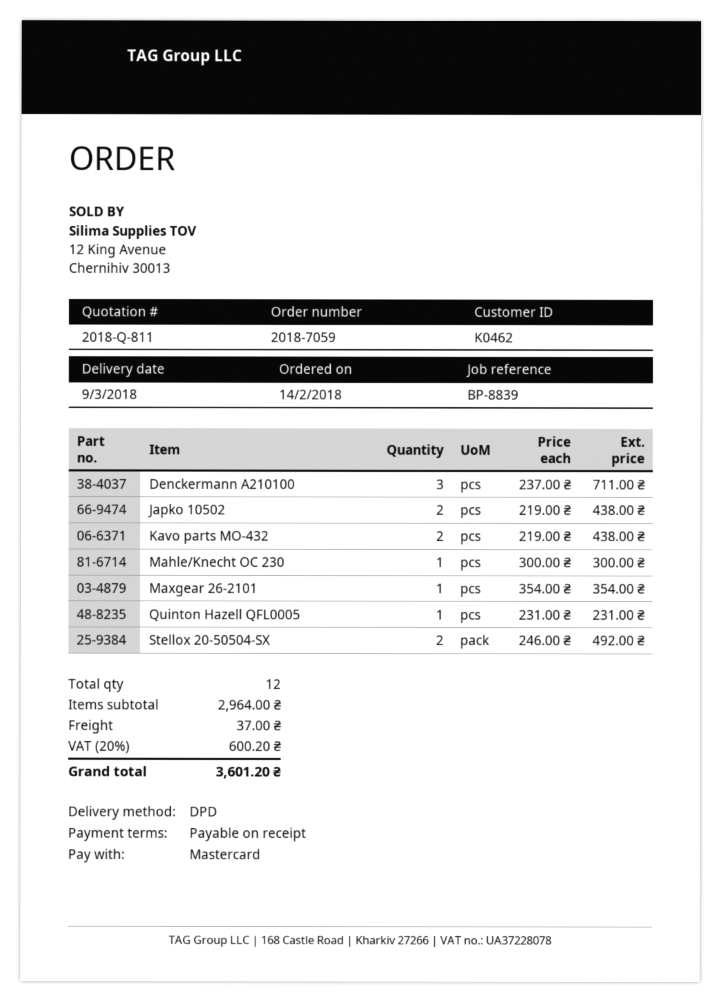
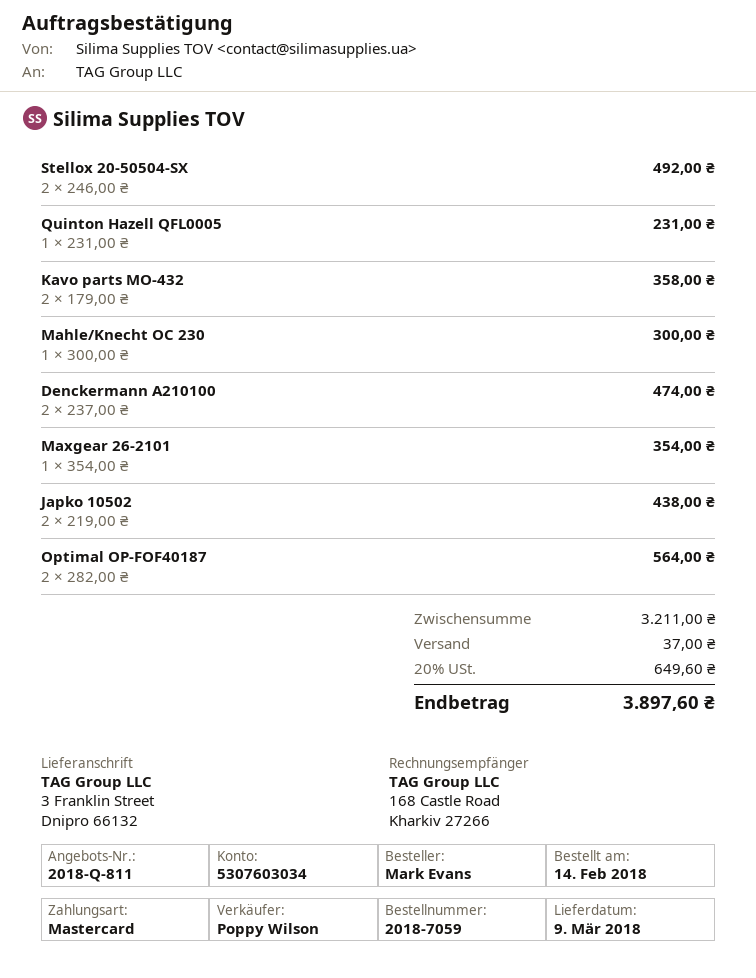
Denckermann A210100: 3 x 237.00 = 711.00 -> 2 x 237.00 = 474.00
Kavo parts MO-432: 2 x 219.00 = 438.00 -> 2 x 179.00 = 358.00
Optimal OP-FOF40187: none -> 2 x 282.00 = 564.00
subtotal: 2964.00 -> 3211.00
tax: 20% = 600.20 -> 20% = 649.60
total: 3601.20 -> 3897.60

